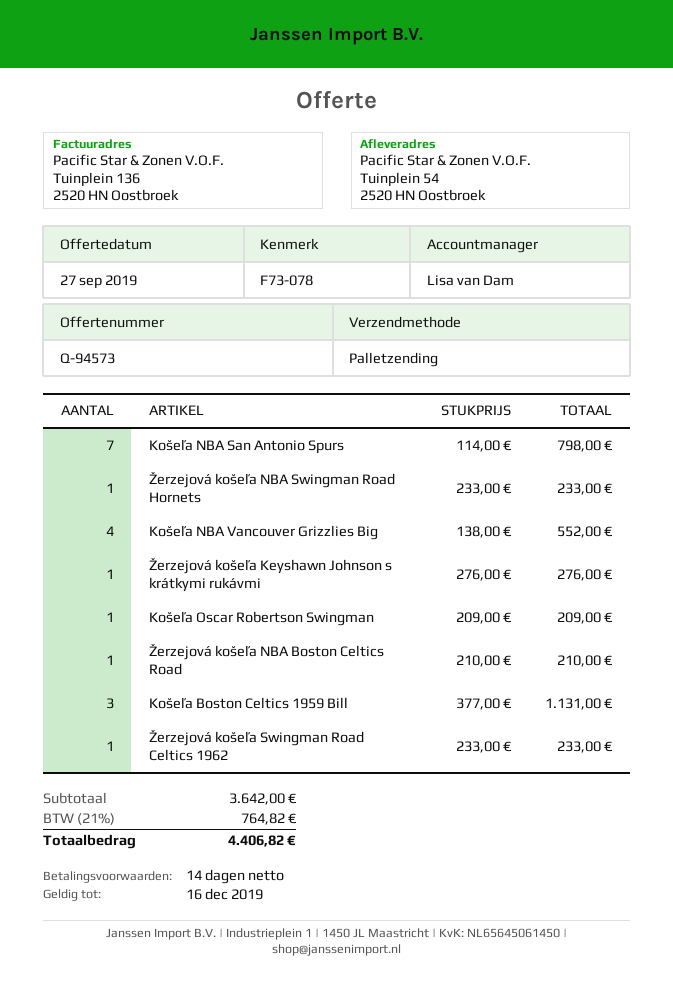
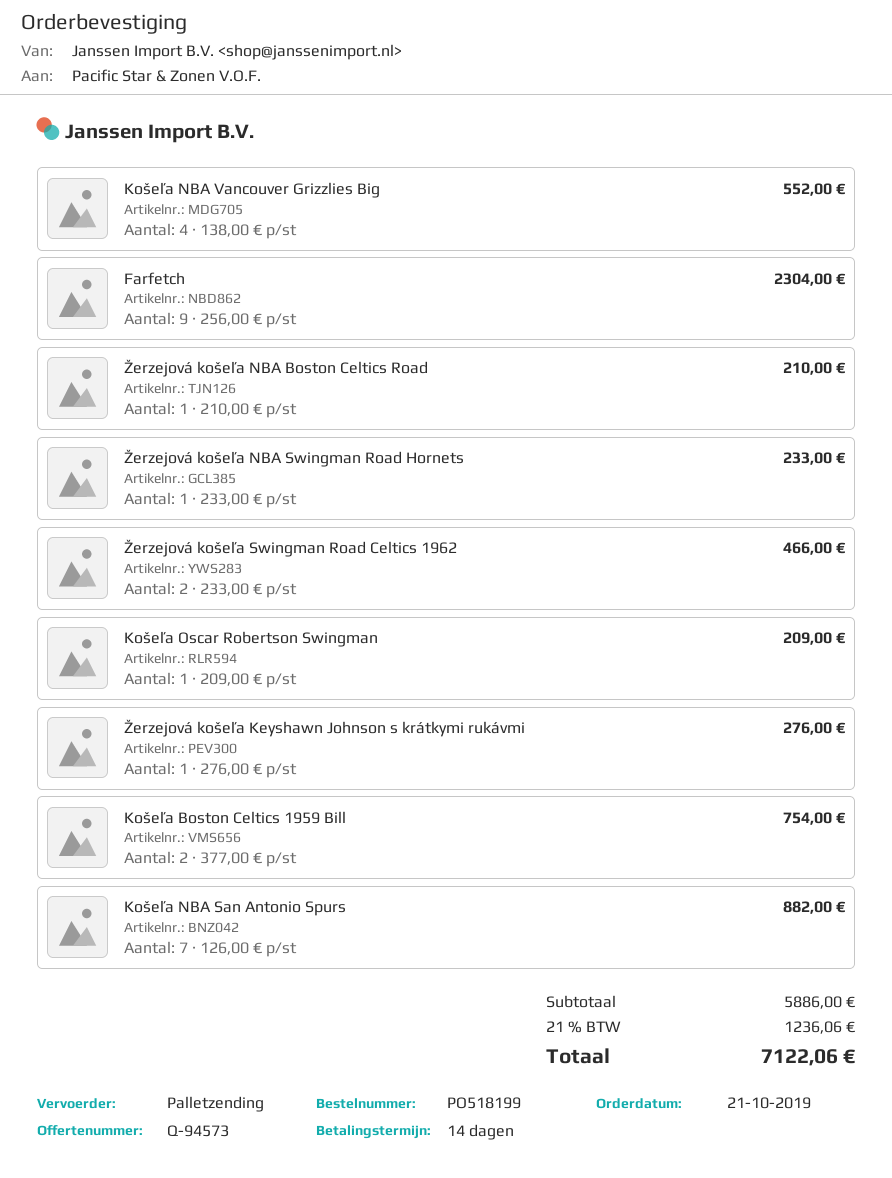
Košeľa NBA San Antonio Spurs: 7 x 114.00 = 798.00 -> 7 x 126.00 = 882.00
Košeľa Boston Celtics 1959 Bill: 3 x 377.00 = 1131.00 -> 2 x 377.00 = 754.00
Žerzejová košeľa Swingman Road Celtics 1962: 1 x 233.00 = 233.00 -> 2 x 233.00 = 466.00
Farfetch: none -> 9 x 256.00 = 2304.00
subtotal: 3642.00 -> 5886.00
tax: 21% = 764.82 -> 21% = 1236.06
total: 4406.82 -> 7122.06

